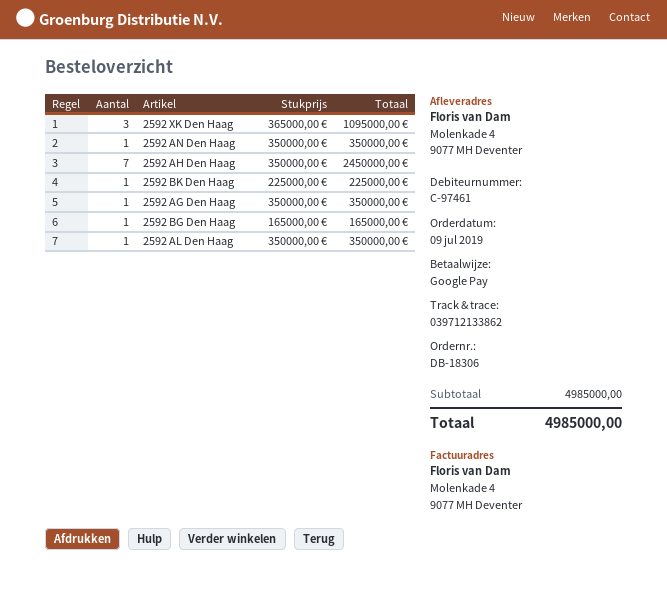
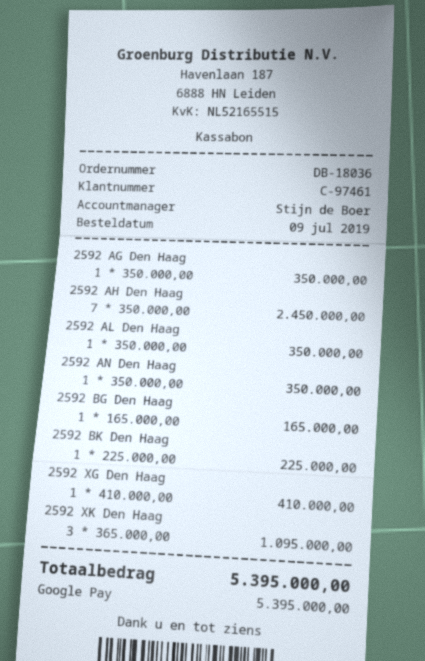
order number: DB-18306 -> DB-18036
2592 XG Den Haag: none -> 1 x 410000.00 = 410000.00
total: 4985000.00 -> 5395000.00

